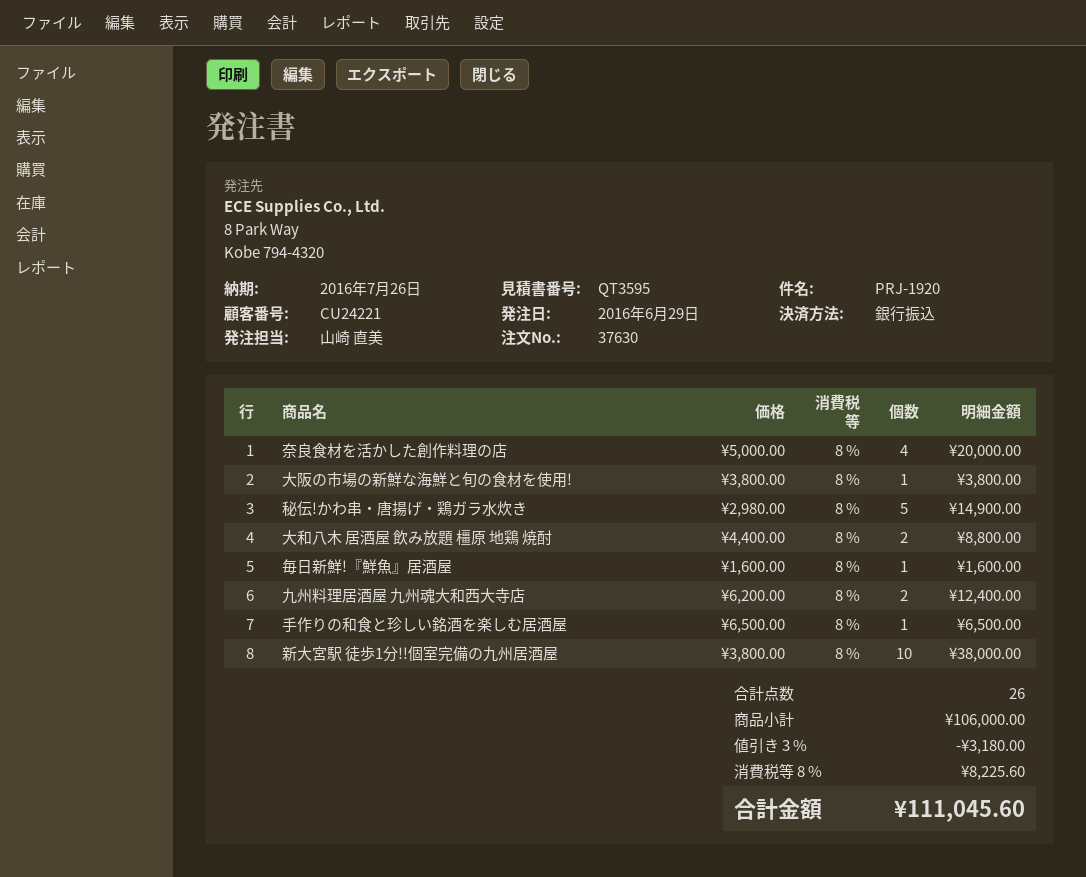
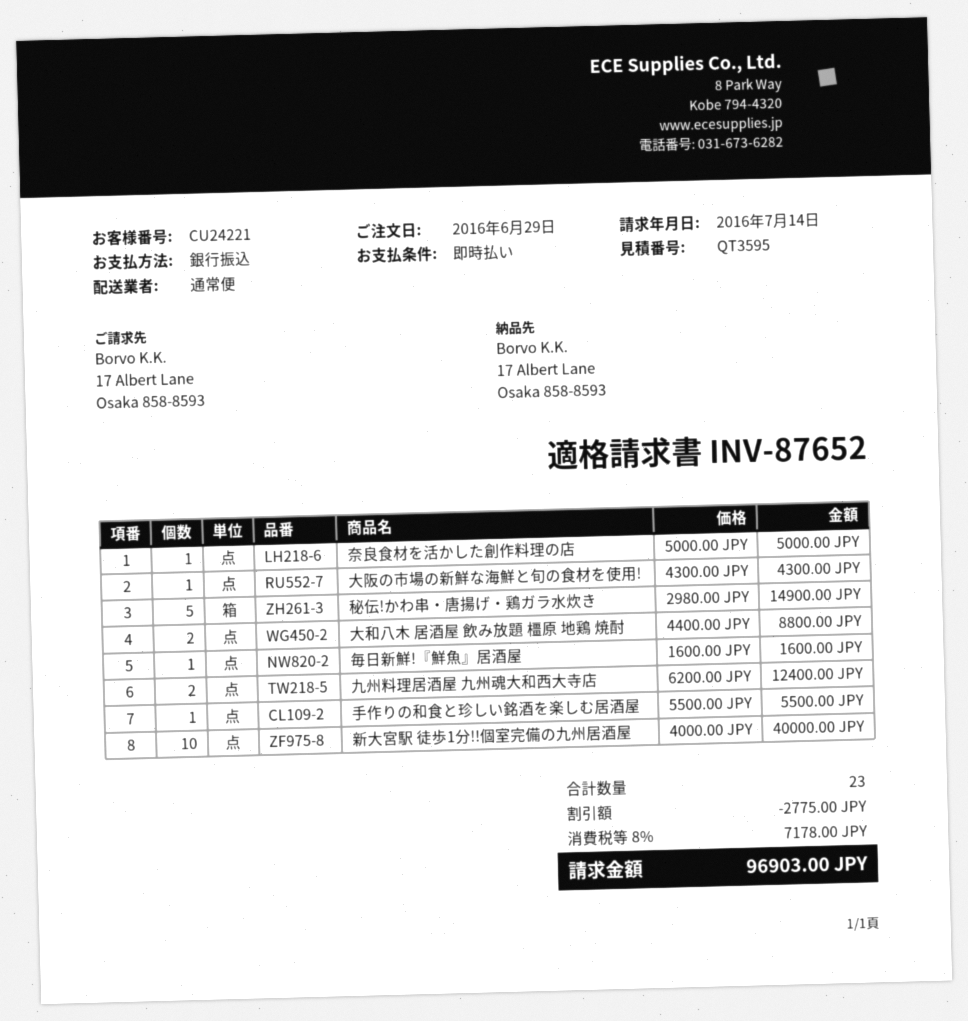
奈良食材を活かした創作料理の店: 4 x 5000.00 = 20000.00 -> 1 x 5000.00 = 5000.00
大阪の市場の新鮮な海鮮と旬の食材を使用!: 1 x 3800.00 = 3800.00 -> 1 x 4300.00 = 4300.00
手作りの和食と珍しい銘酒を楽しむ居酒屋: 1 x 6500.00 = 6500.00 -> 1 x 5500.00 = 5500.00
新大宮駅 徒歩1分!!個室完備の九州居酒屋: 10 x 3800.00 = 38000.00 -> 10 x 4000.00 = 40000.00
total quantity: 26 -> 23
discount: 3180.00 -> 2775.00
tax: 8% = 8225.60 -> 8% = 7178.00
total: 111045.60 -> 96903.00

